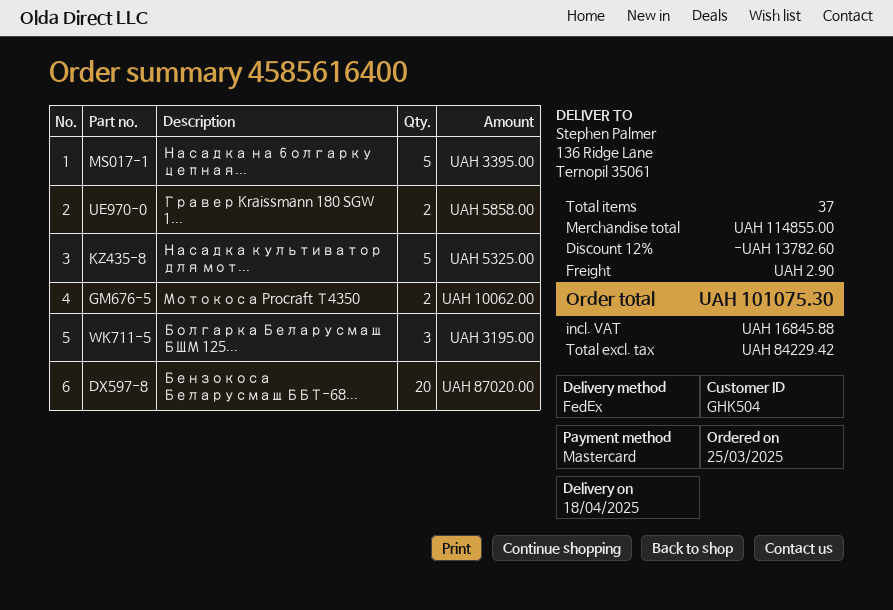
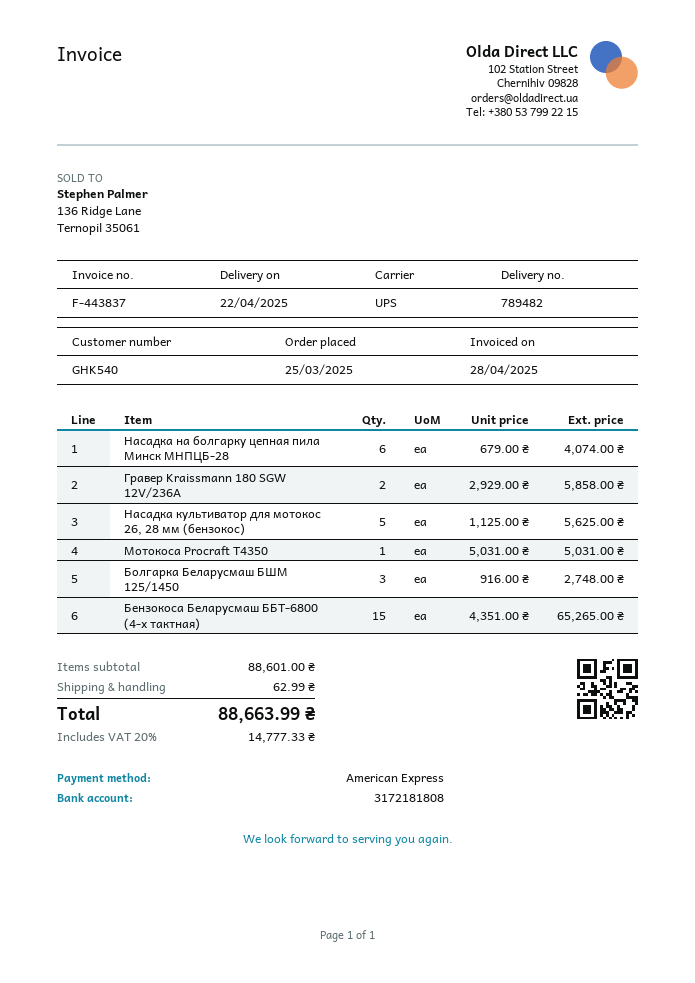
delivery date: 2025-04-18 -> 2025-04-22
customer number: GHK504 -> GHK540
payment method: Mastercard -> American Express
shipping method: FedEx -> UPS
Насадка на болгарку цепная...: 5 for 3395.00 -> 6 for 4074.00
Насадка культиватор для мот...: 5 for 5325.00 -> 5 for 5625.00
Мотокоса Procraft Т4350: 2 for 10062.00 -> 1 for 5031.00
Болгарка Беларусмаш БШМ 125...: 3 for 3195.00 -> 3 for 2748.00
Бензокоса Беларусмаш ББТ-68...: 20 for 87020.00 -> 15 for 65265.00
subtotal: 114855.00 -> 88601.00
discount: 12% = 13782.60 -> none
shipping: 2.90 -> 62.99
tax: 16845.88 -> 14777.33
total: 101075.30 -> 88663.99

